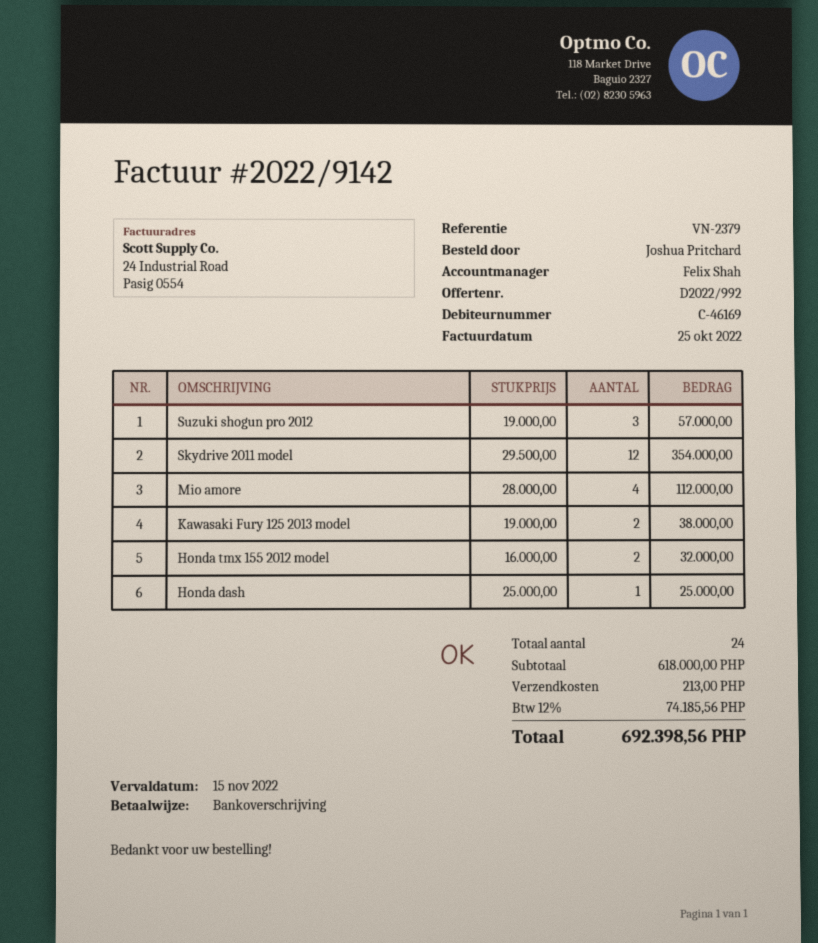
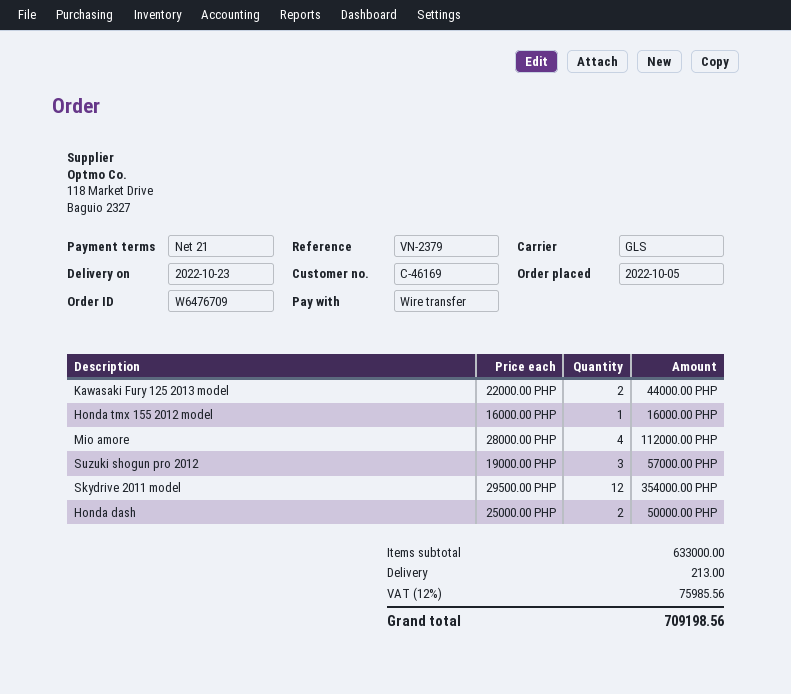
Kawasaki Fury 125 2013 model: 2 x 19000.00 = 38000.00 -> 2 x 22000.00 = 44000.00
Honda tmx 155 2012 model: 2 x 16000.00 = 32000.00 -> 1 x 16000.00 = 16000.00
Honda dash: 1 x 25000.00 = 25000.00 -> 2 x 25000.00 = 50000.00
subtotal: 618000.00 -> 633000.00
tax: 12% = 74185.56 -> 12% = 75985.56
total: 692398.56 -> 709198.56

